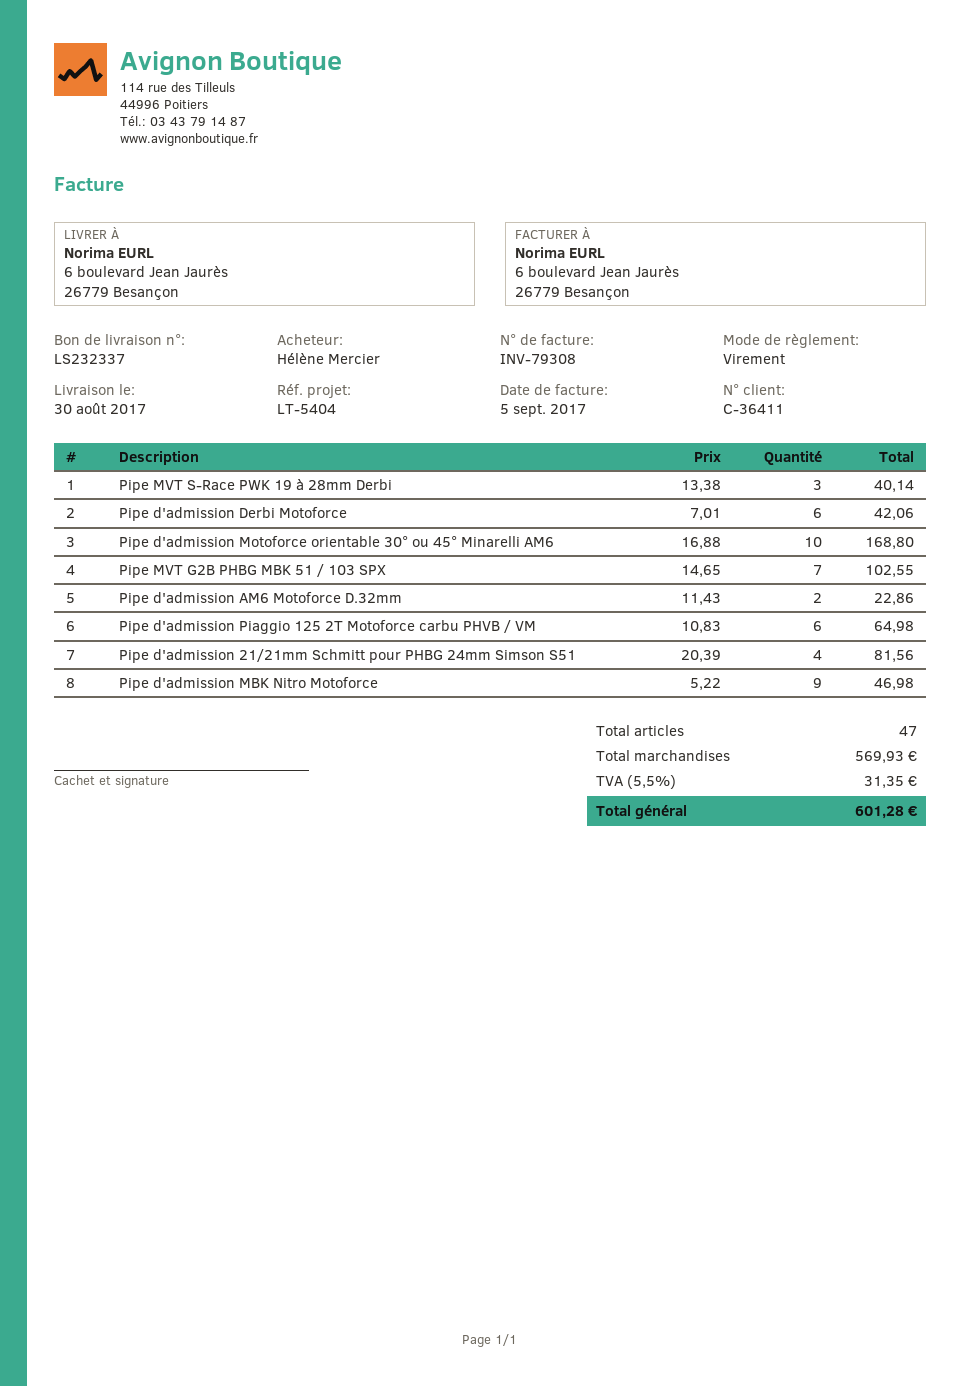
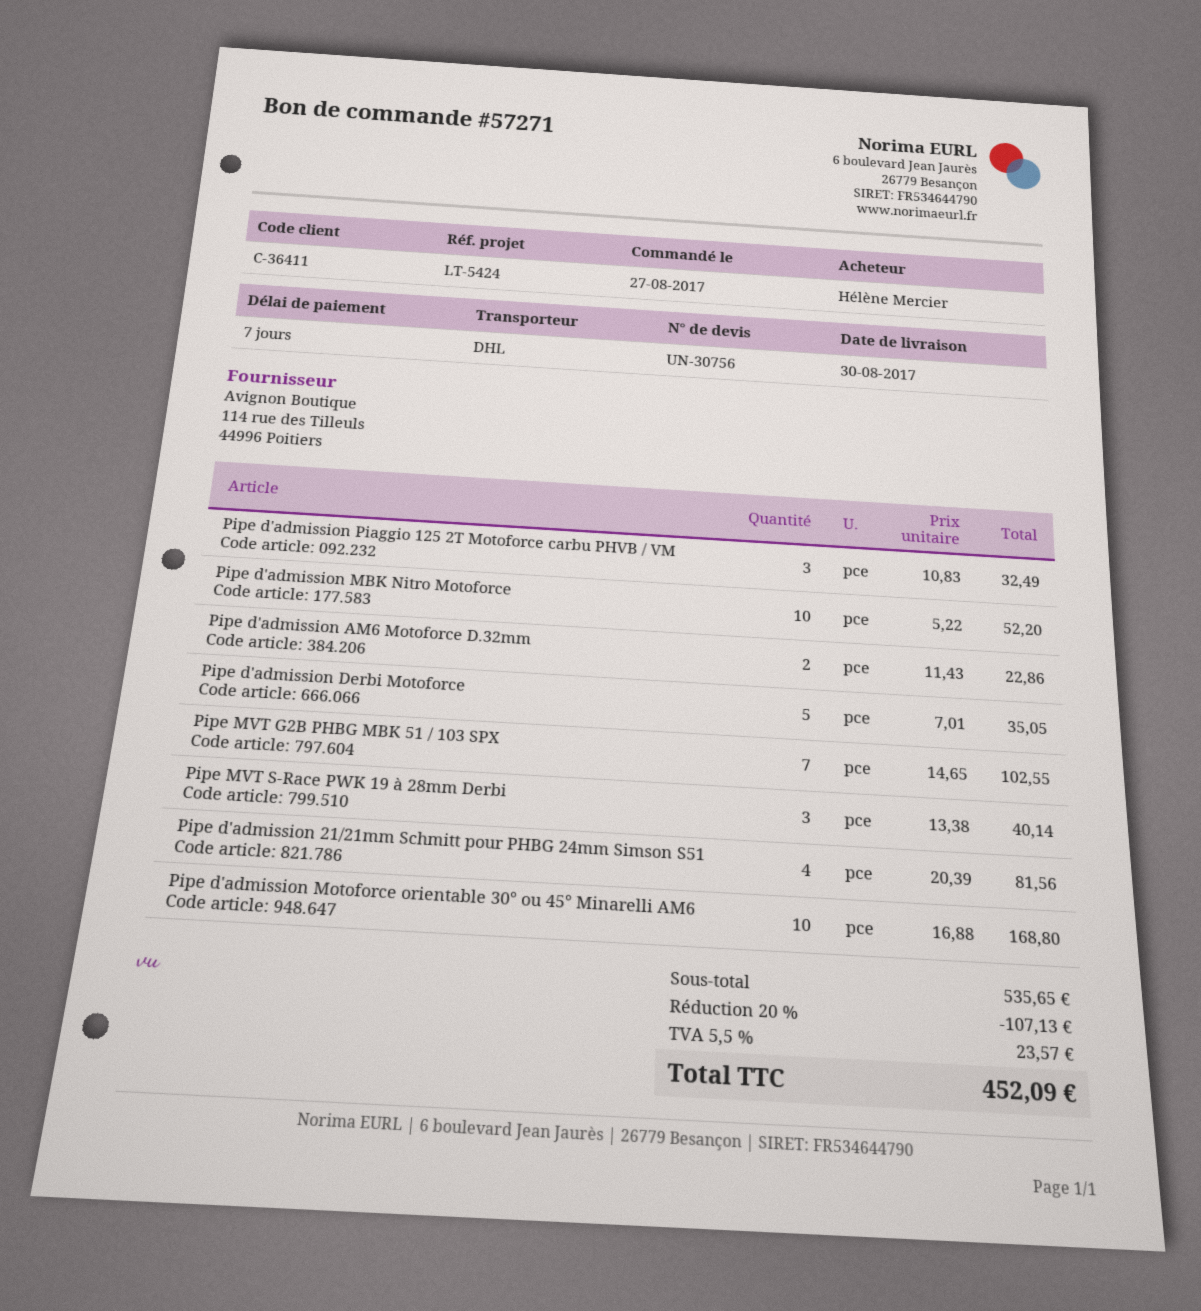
reference: LT-5404 -> LT-5424
Pipe d'admission Derbi Motoforce: 6 x 7.01 = 42.06 -> 5 x 7.01 = 35.05
Pipe d'admission Piaggio 125 2T Motoforce carbu PHVB / VM: 6 x 10.83 = 64.98 -> 3 x 10.83 = 32.49
Pipe d'admission MBK Nitro Motoforce: 9 x 5.22 = 46.98 -> 10 x 5.22 = 52.20
subtotal: 569.93 -> 535.65
discount: none -> 20% = 107.13
tax: 5.5% = 31.35 -> 5.5% = 23.57
total: 601.28 -> 452.09

